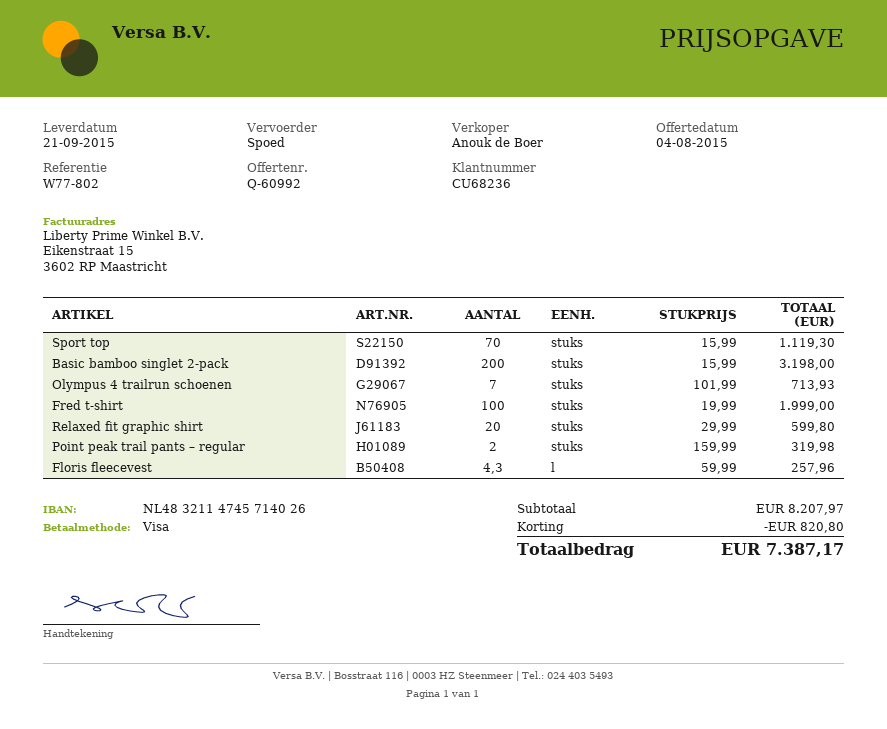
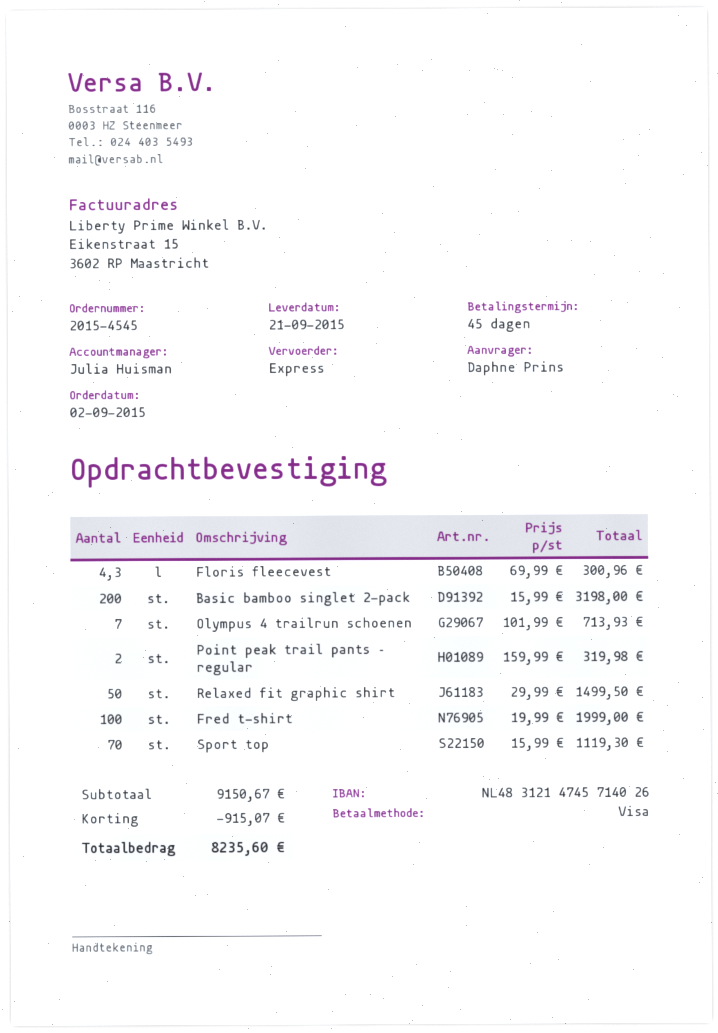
sales rep: Anouk de Boer -> Julia Huisman
bank account: NL4832114745714026 -> NL4831214745714026
Relaxed fit graphic shirt: 20 x 29.99 = 599.80 -> 50 x 29.99 = 1499.50
Floris fleecevest: 4.3 x 59.99 = 257.96 -> 4.3 x 69.99 = 300.96
subtotal: 8207.97 -> 9150.67
discount: 820.80 -> 915.07
total: 7387.17 -> 8235.60

